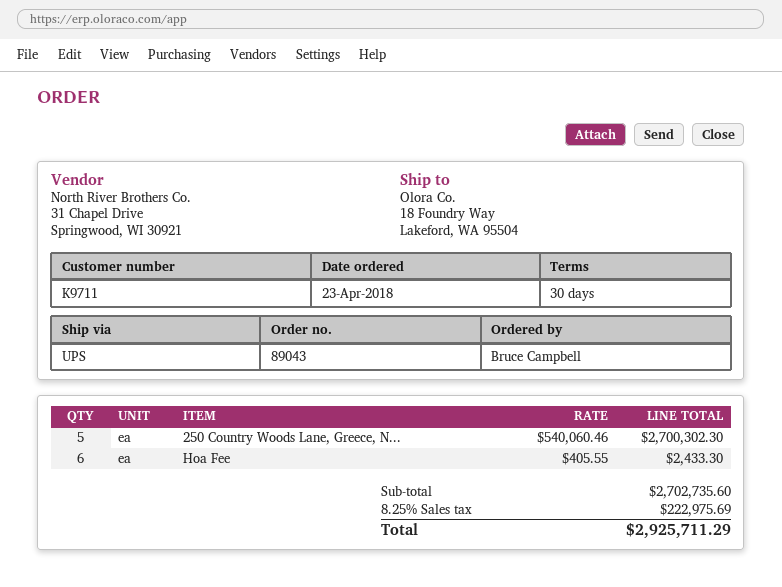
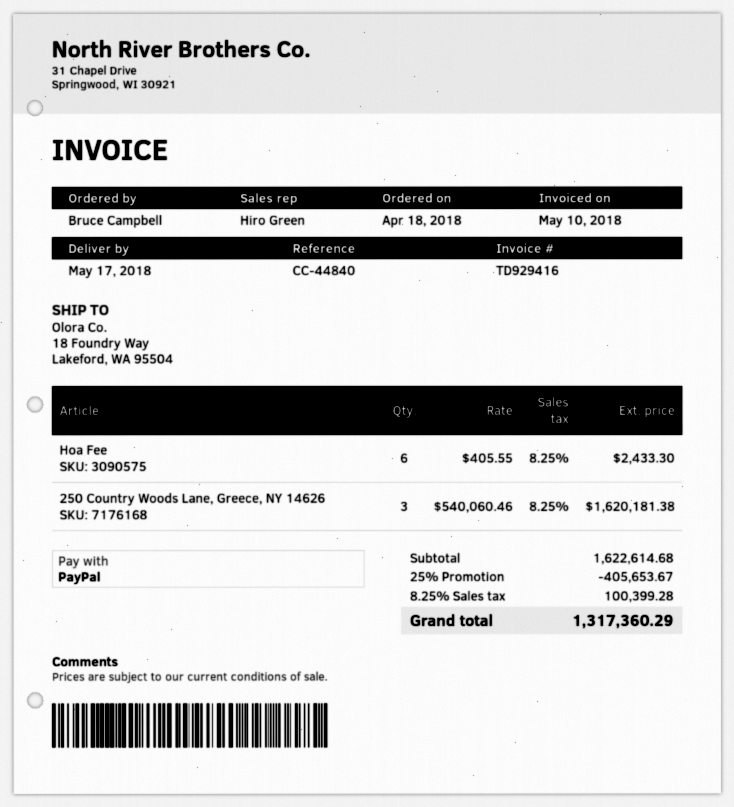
order date: 2018-04-23 -> 2018-04-18
250 Country Woods Lane, Greece, N...: 5 x 540060.46 = 2700302.30 -> 3 x 540060.46 = 1620181.38
subtotal: 2702735.60 -> 1622614.68
discount: none -> 25% = 405653.67
tax: 8.25% = 222975.69 -> 8.25% = 100399.28
total: 2925711.29 -> 1317360.29

